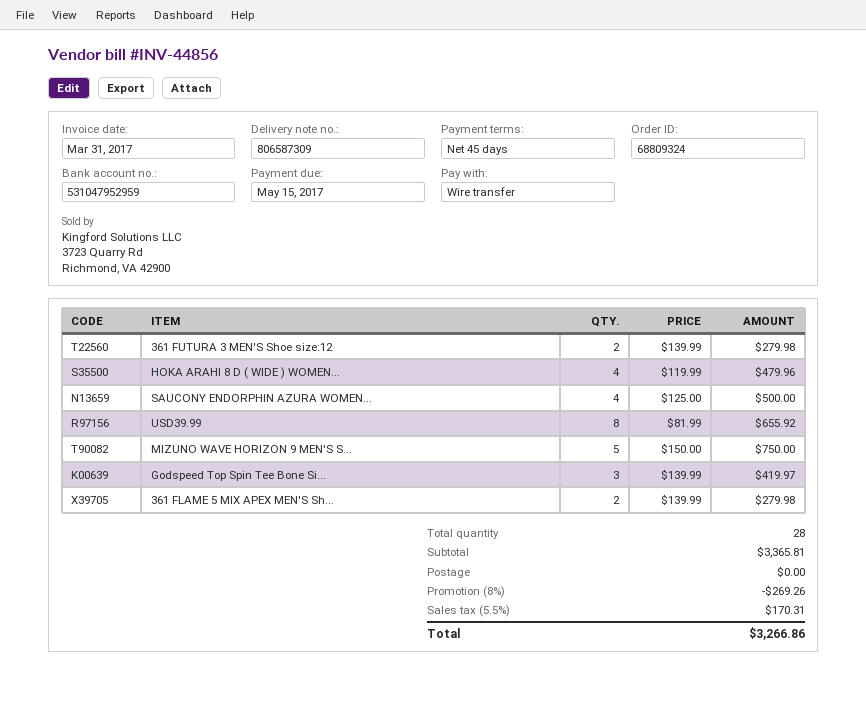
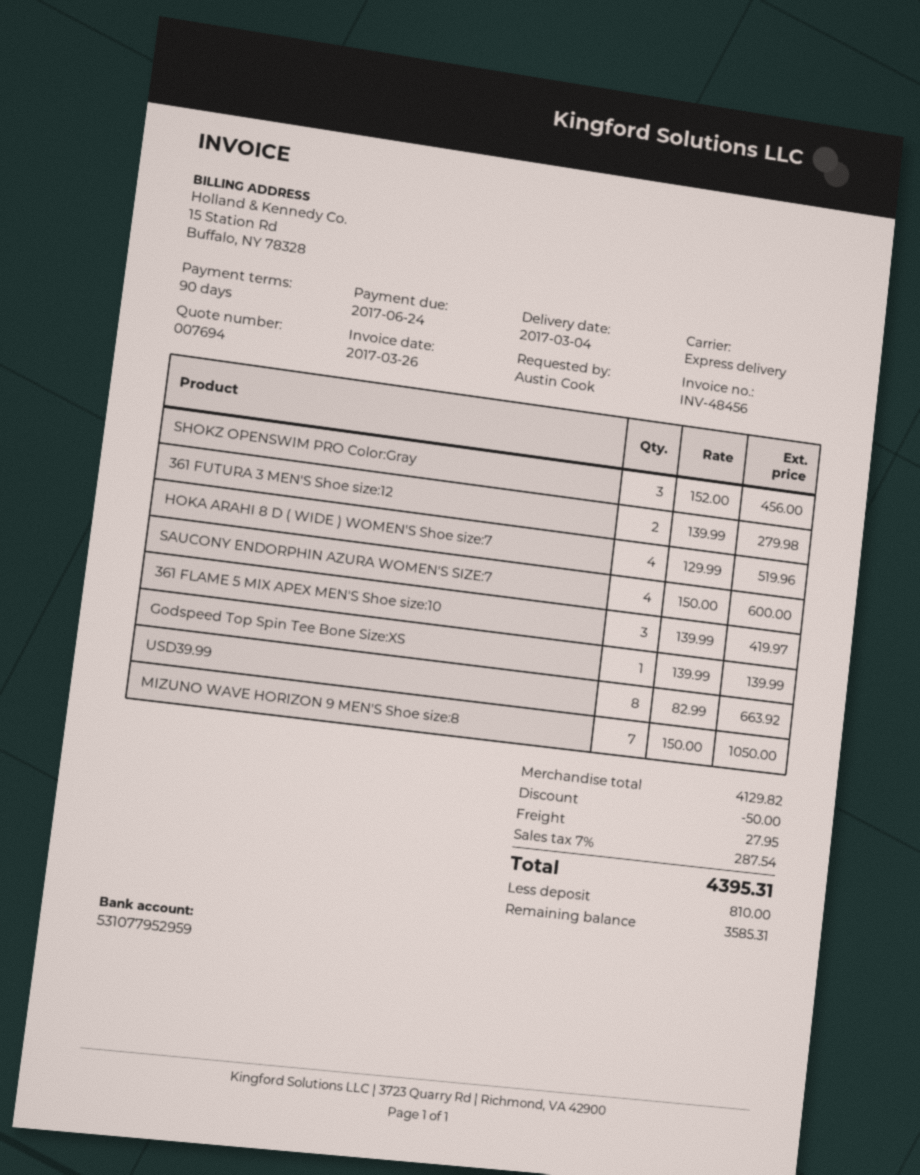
invoice number: INV-44856 -> INV-48456
invoice date: 2017-03-31 -> 2017-03-26
payment terms: 45 days -> 90 days
due date: 2017-05-15 -> 2017-06-24
bank account: 531047952959 -> 531077952959
HOKA ARAHI 8 D ( WIDE ) WOMEN...: 4 x 119.99 = 479.96 -> 4 x 129.99 = 519.96
SAUCONY ENDORPHIN AZURA WOMEN...: 4 x 125.00 = 500.00 -> 4 x 150.00 = 600.00
USD39.99: 8 x 81.99 = 655.92 -> 8 x 82.99 = 663.92
MIZUNO WAVE HORIZON 9 MEN'S S...: 5 x 150.00 = 750.00 -> 7 x 150.00 = 1050.00
Godspeed Top Spin Tee Bone Si...: 3 x 139.99 = 419.97 -> 1 x 139.99 = 139.99
361 FLAME 5 MIX APEX MEN'S Sh...: 2 x 139.99 = 279.98 -> 3 x 139.99 = 419.97
SHOKZ OPENSWIM PRO Color:Gray: none -> 3 x 152.00 = 456.00
subtotal: 3365.81 -> 4129.82
discount: 269.26 -> 50.00
shipping: 0.00 -> 27.95
tax: 5.5% = 170.31 -> 7% = 287.54
total: 3266.86 -> 4395.31

